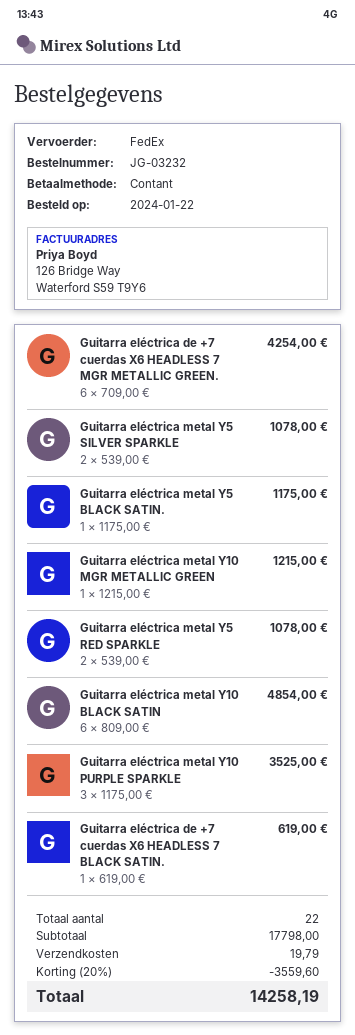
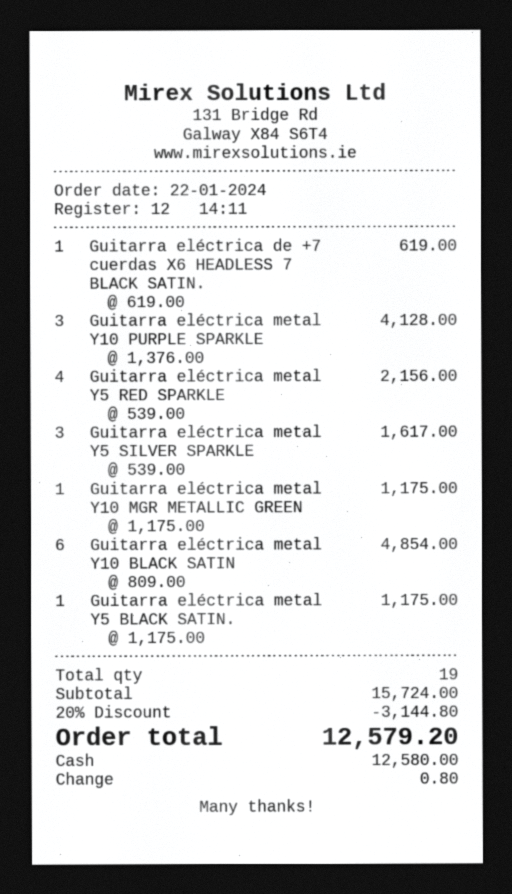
Guitarra eléctrica de +7 cuerdas X6 HEADLESS 7 MGR METALLIC GREEN.: 6 x 709.00 = 4254.00 -> none
Guitarra eléctrica metal Y5 SILVER SPARKLE: 2 x 539.00 = 1078.00 -> 3 x 539.00 = 1617.00
Guitarra eléctrica metal Y10 MGR METALLIC GREEN: 1 x 1215.00 = 1215.00 -> 1 x 1175.00 = 1175.00
Guitarra eléctrica metal Y5 RED SPARKLE: 2 x 539.00 = 1078.00 -> 4 x 539.00 = 2156.00
Guitarra eléctrica metal Y10 PURPLE SPARKLE: 3 x 1175.00 = 3525.00 -> 3 x 1376.00 = 4128.00
total quantity: 22 -> 19
subtotal: 17798.00 -> 15724.00
discount: 20% = 3559.60 -> 20% = 3144.80
shipping: 19.79 -> none
total: 14258.19 -> 12579.20

